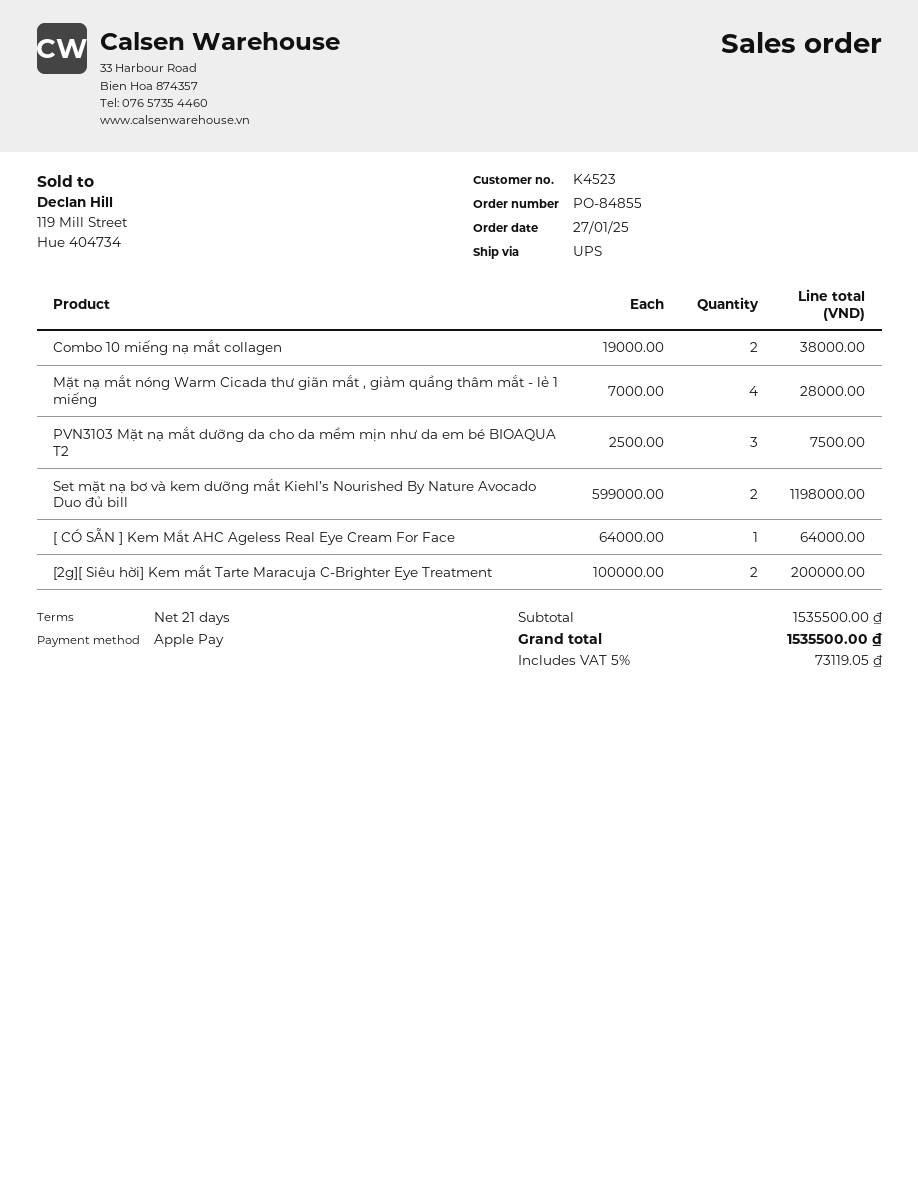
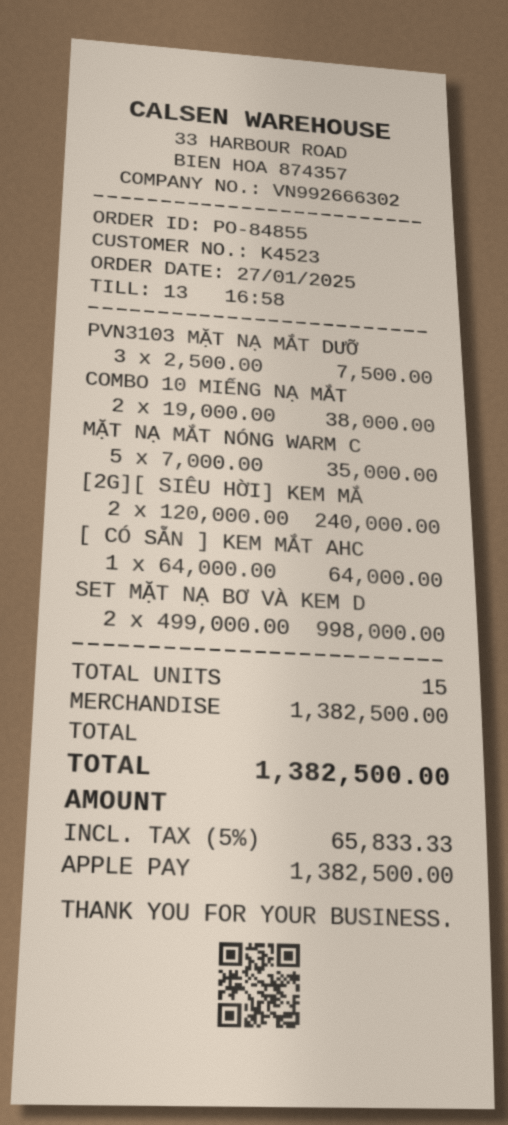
Mặt nạ mắt nóng Warm Cicada thư giãn mắt , giảm quầng thâm mắt - lẻ 1 miếng: 4 x 7000.00 = 28000.00 -> 5 x 7000.00 = 35000.00
Set mặt nạ bơ và kem dưỡng mắt Kiehl’s Nourished By Nature Avocado Duo đủ bill: 2 x 599000.00 = 1198000.00 -> 2 x 499000.00 = 998000.00
[2g][ Siêu hời] Kem mắt Tarte Maracuja C-Brighter Eye Treatment: 2 x 100000.00 = 200000.00 -> 2 x 120000.00 = 240000.00
subtotal: 1535500.00 -> 1382500.00
tax: 5% = 73119.05 -> 5% = 65833.33
total: 1535500.00 -> 1382500.00

